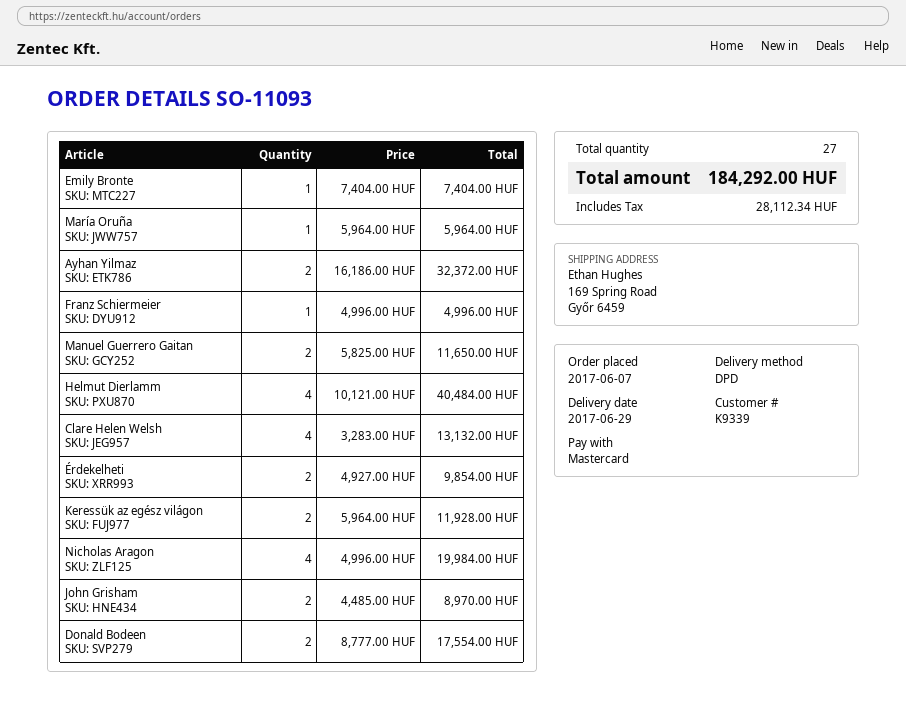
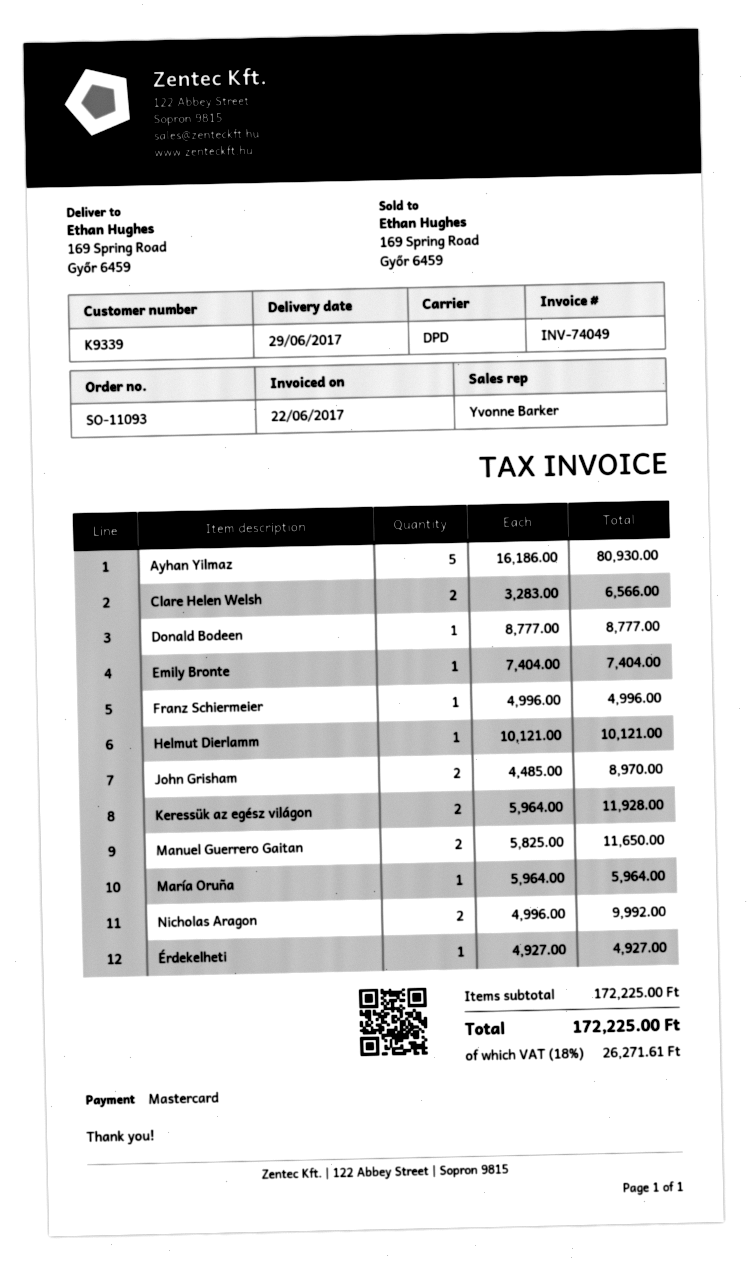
Ayhan Yilmaz: 2 x 16186.00 = 32372.00 -> 5 x 16186.00 = 80930.00
Helmut Dierlamm: 4 x 10121.00 = 40484.00 -> 1 x 10121.00 = 10121.00
Clare Helen Welsh: 4 x 3283.00 = 13132.00 -> 2 x 3283.00 = 6566.00
Érdekelheti: 2 x 4927.00 = 9854.00 -> 1 x 4927.00 = 4927.00
Nicholas Aragon: 4 x 4996.00 = 19984.00 -> 2 x 4996.00 = 9992.00
Donald Bodeen: 2 x 8777.00 = 17554.00 -> 1 x 8777.00 = 8777.00
tax: 28112.34 -> 26271.61
total: 184292.00 -> 172225.00

